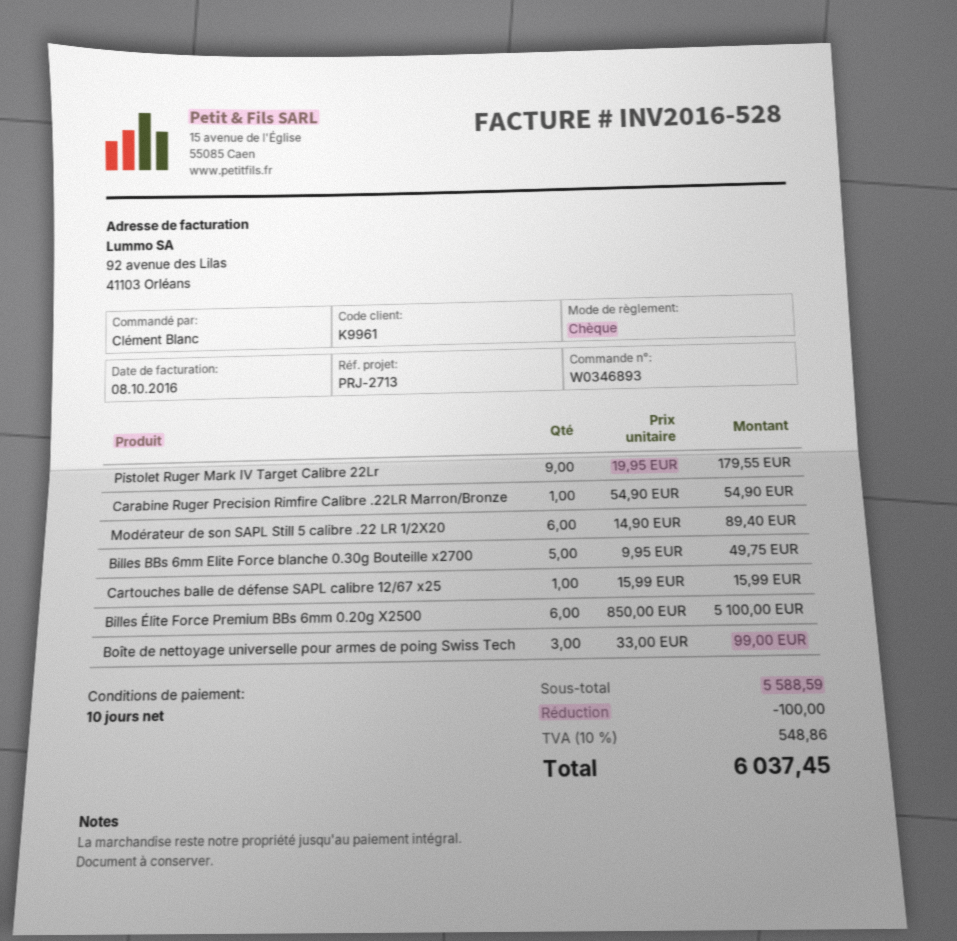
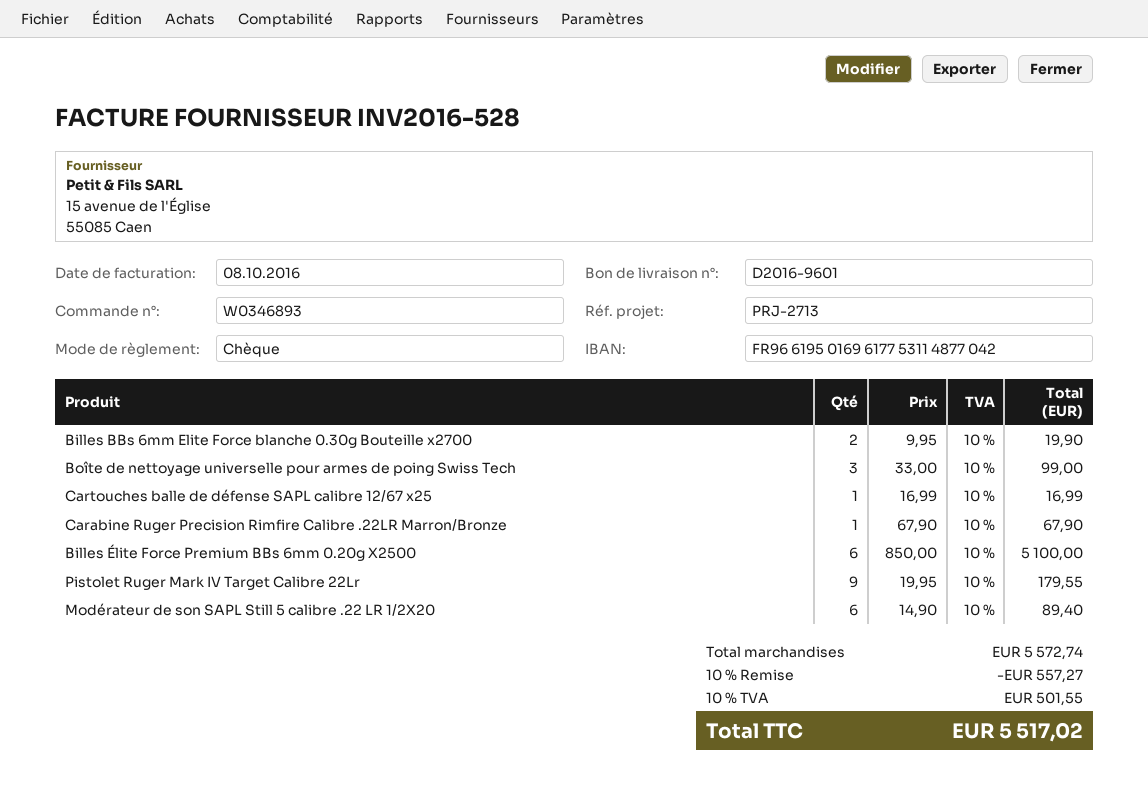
Carabine Ruger Precision Rimfire Calibre .22LR Marron/Bronze: 1 x 54.90 = 54.90 -> 1 x 67.90 = 67.90
Billes BBs 6mm Elite Force blanche 0.30g Bouteille x2700: 5 x 9.95 = 49.75 -> 2 x 9.95 = 19.90
Cartouches balle de défense SAPL calibre 12/67 x25: 1 x 15.99 = 15.99 -> 1 x 16.99 = 16.99
subtotal: 5588.59 -> 5572.74
discount: 100.00 -> 557.27
tax: 10% = 548.86 -> 10% = 501.55
total: 6037.45 -> 5517.02

